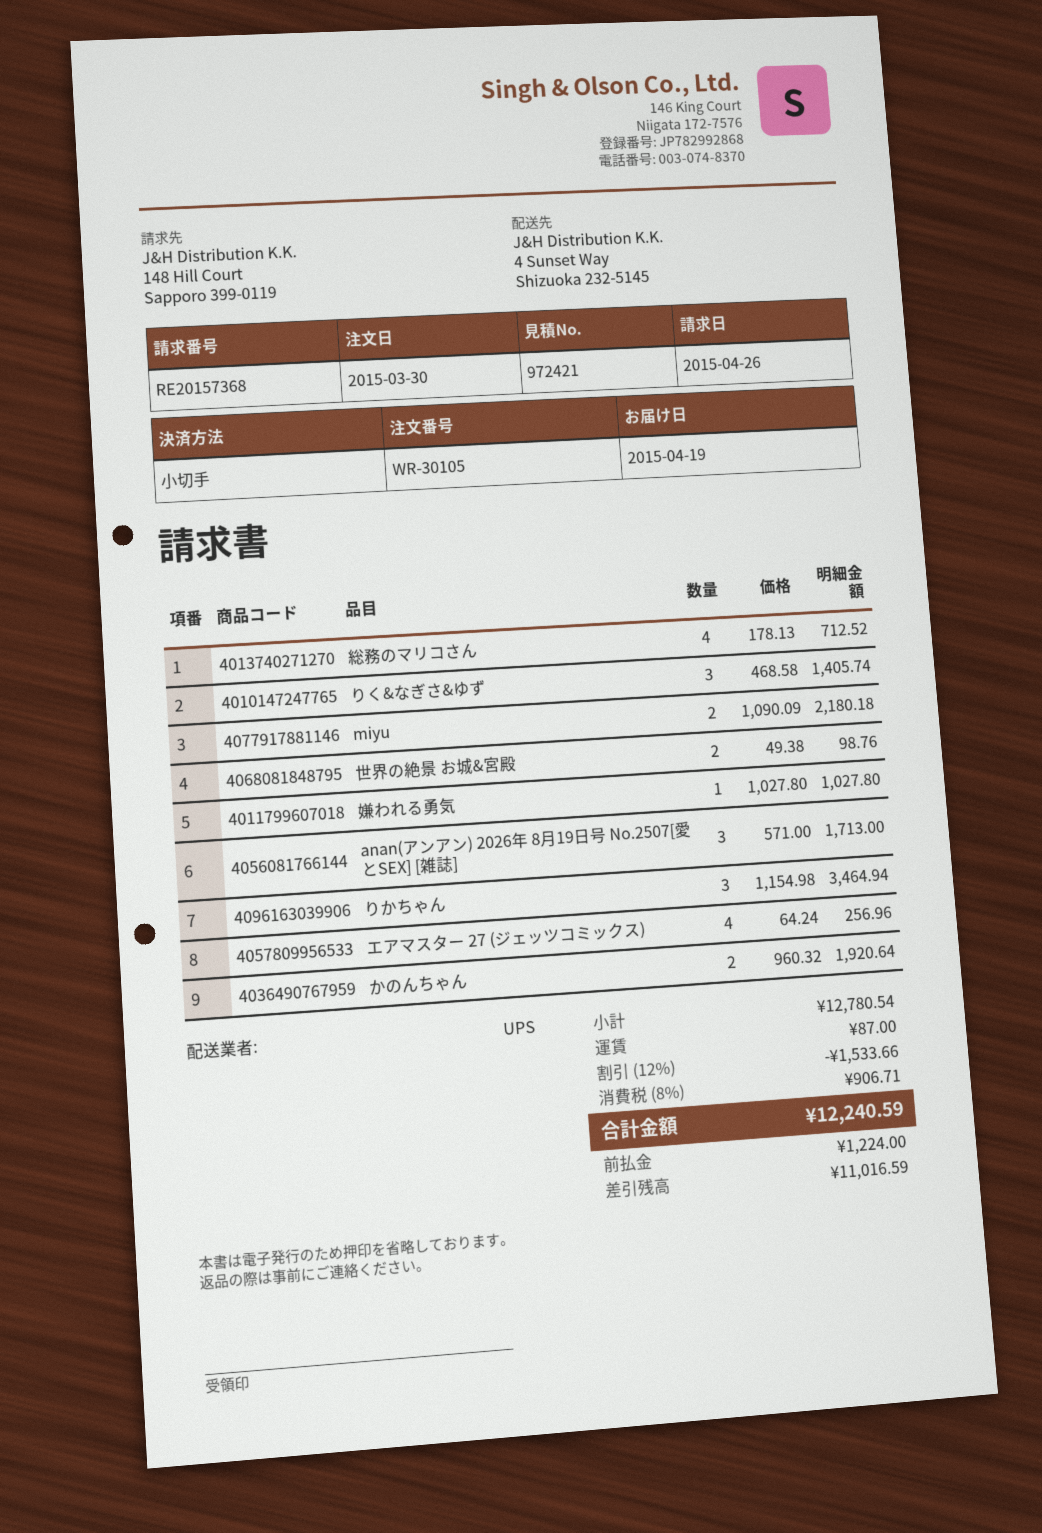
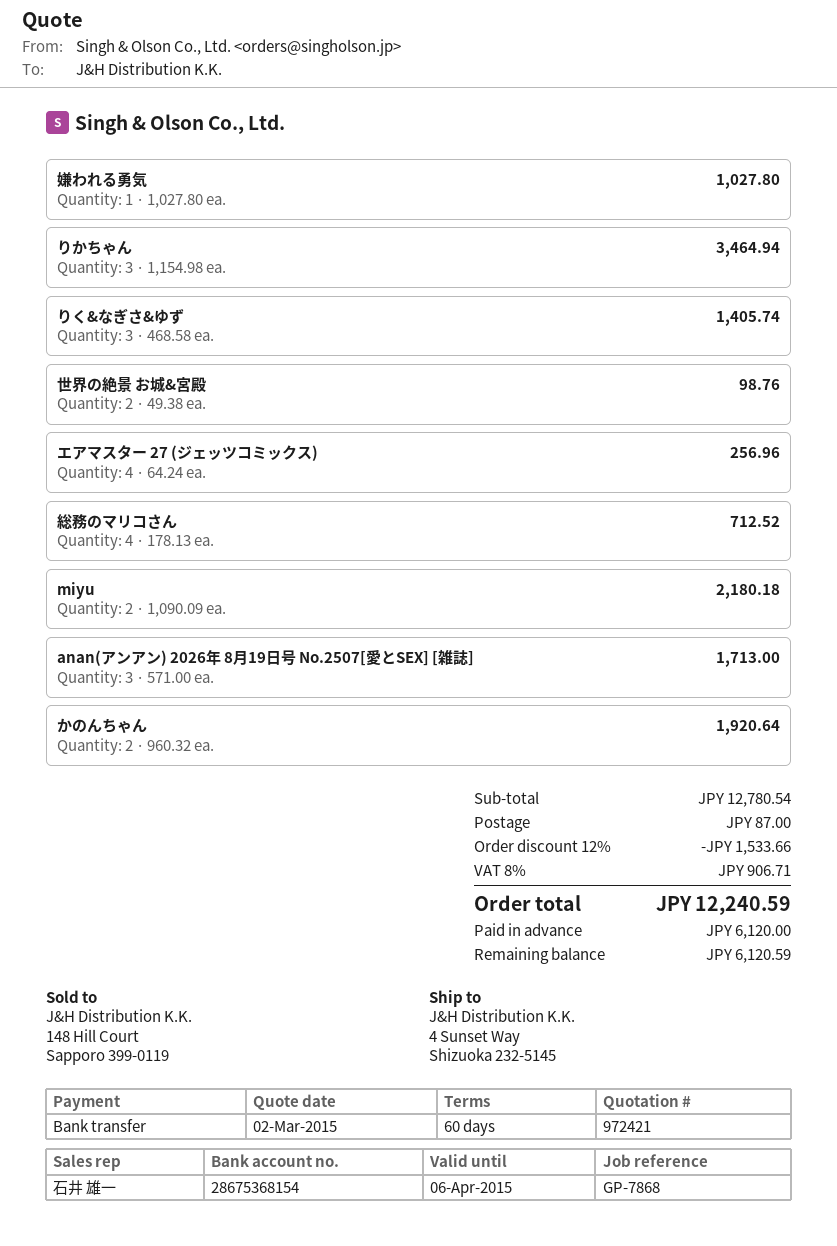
payment method: cheque -> bank transfer
deposit: 1224.00 -> 6120.00
balance: 11016.59 -> 6120.59

